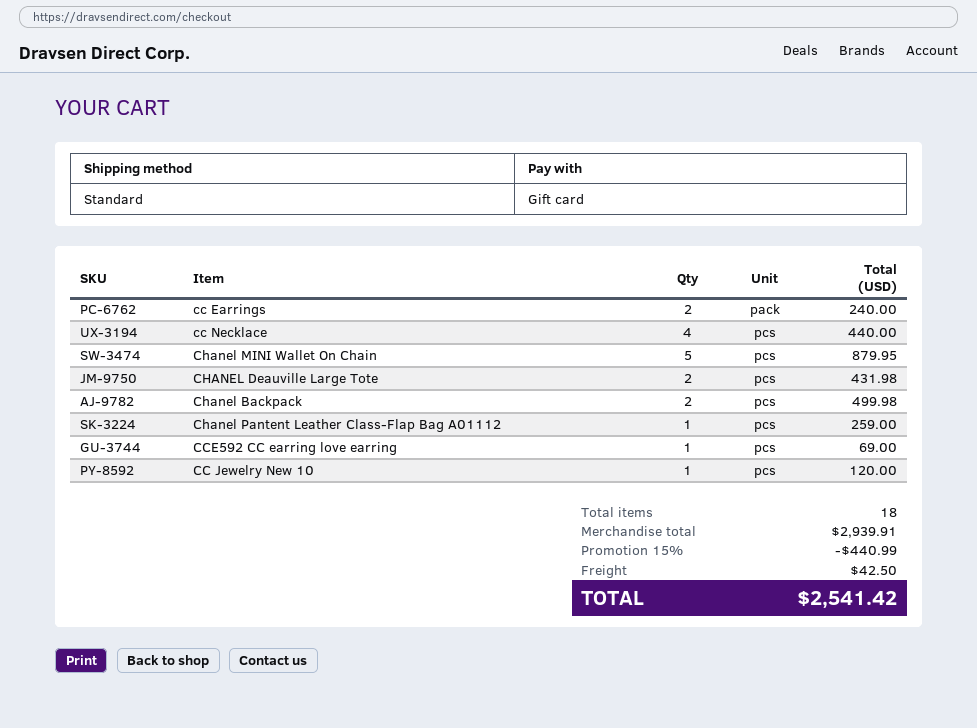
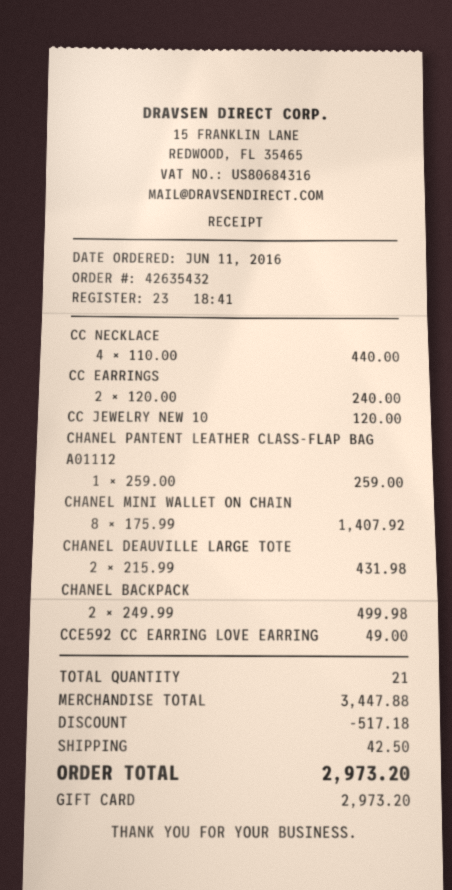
Chanel MINI Wallet On Chain: 5 for 879.95 -> 8 for 1407.92
CCE592 CC earring love earring: 1 for 69.00 -> 1 for 49.00
total quantity: 18 -> 21
subtotal: 2939.91 -> 3447.88
discount: 440.99 -> 517.18
total: 2541.42 -> 2973.20

